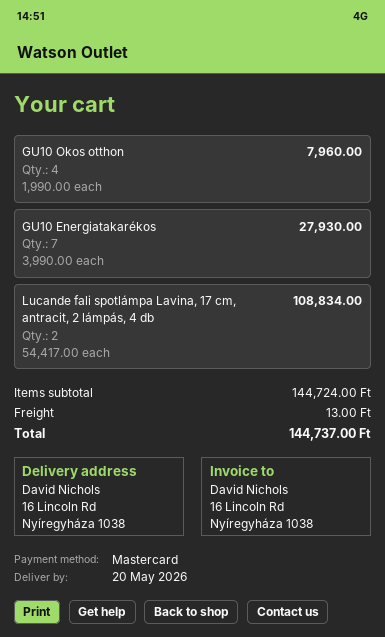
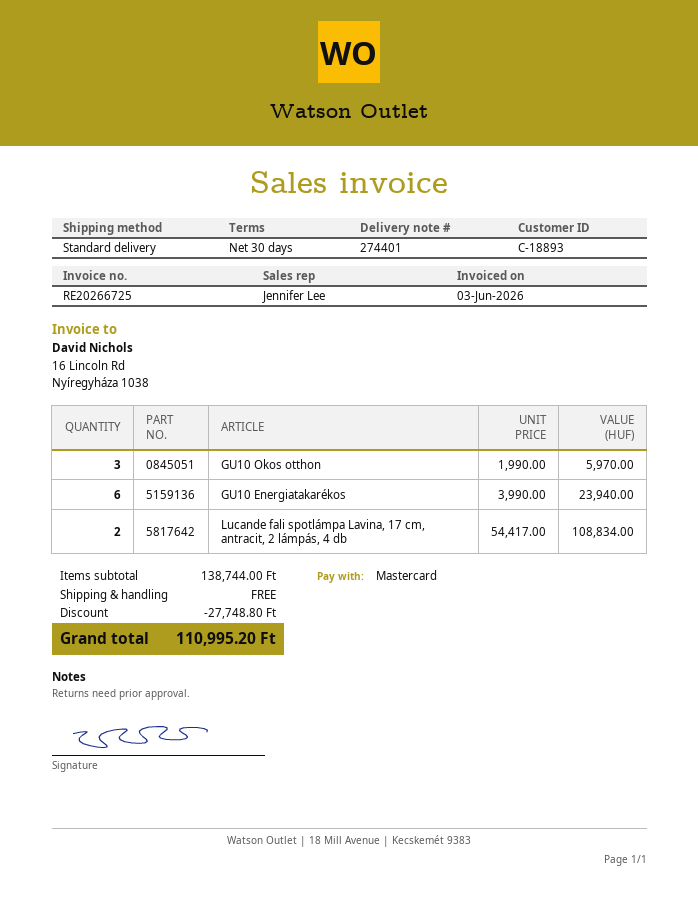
GU10 Okos otthon: 4 x 1990.00 = 7960.00 -> 3 x 1990.00 = 5970.00
GU10 Energiatakarékos: 7 x 3990.00 = 27930.00 -> 6 x 3990.00 = 23940.00
subtotal: 144724.00 -> 138744.00
discount: none -> 27748.80
shipping: 13.00 -> 0.00
total: 144737.00 -> 110995.20

